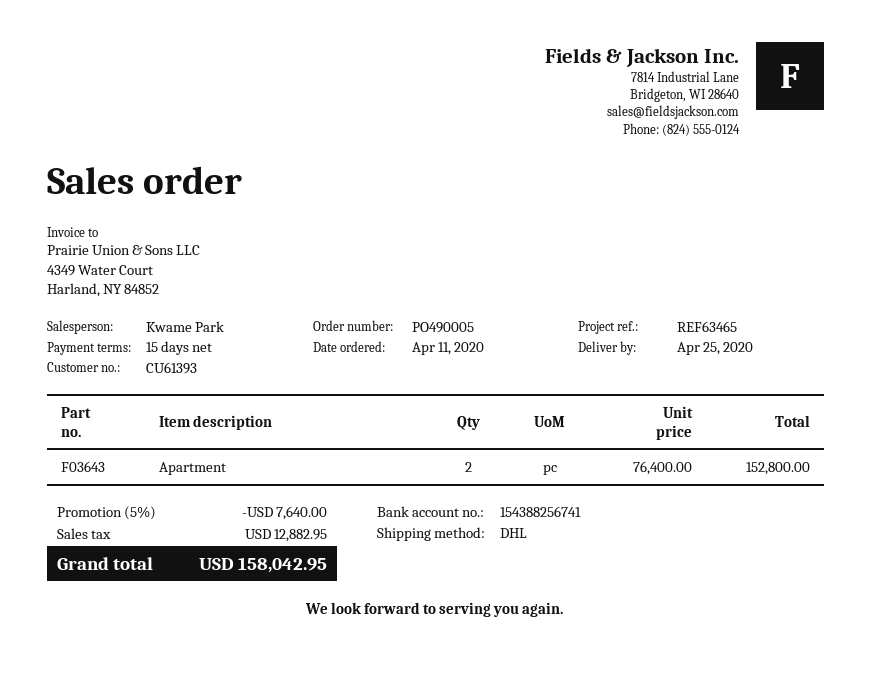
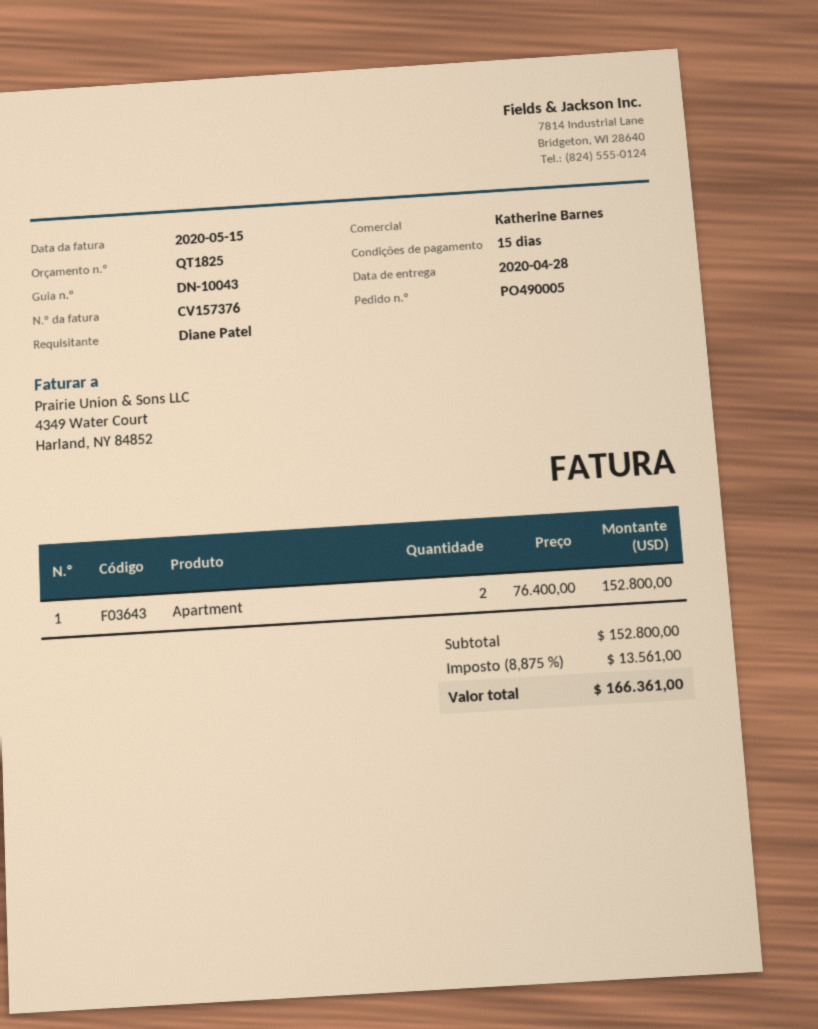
delivery date: 2020-04-25 -> 2020-04-28
sales rep: Kwame Park -> Katherine Barnes
discount: 5% = 7640.00 -> none
tax: 12882.95 -> 13561.00
total: 158042.95 -> 166361.00

